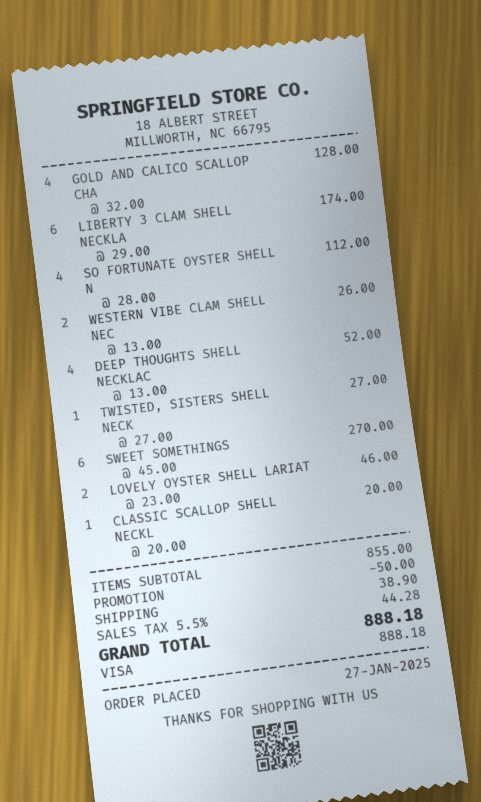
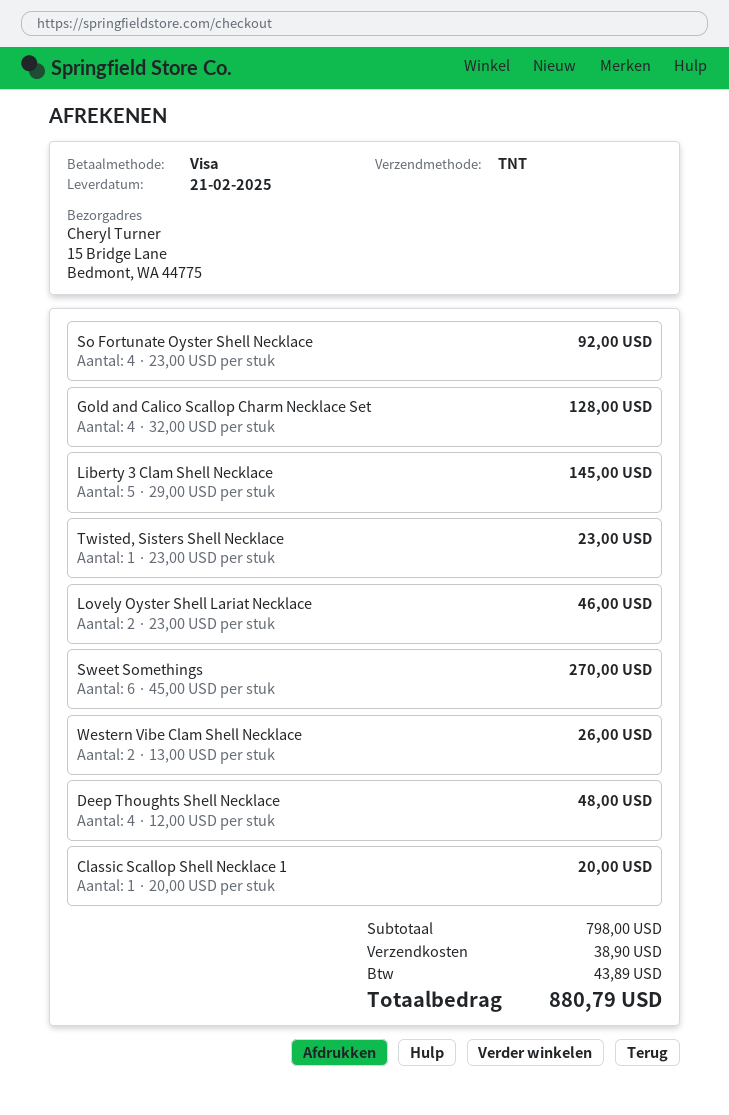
LIBERTY 3 CLAM SHELL NECKLA: 6 x 29.00 = 174.00 -> 5 x 29.00 = 145.00
SO FORTUNATE OYSTER SHELL N: 4 x 28.00 = 112.00 -> 4 x 23.00 = 92.00
DEEP THOUGHTS SHELL NECKLAC: 4 x 13.00 = 52.00 -> 4 x 12.00 = 48.00
TWISTED, SISTERS SHELL NECK: 1 x 27.00 = 27.00 -> 1 x 23.00 = 23.00
subtotal: 855.00 -> 798.00
discount: 50.00 -> none
tax: 44.28 -> 43.89
total: 888.18 -> 880.79

